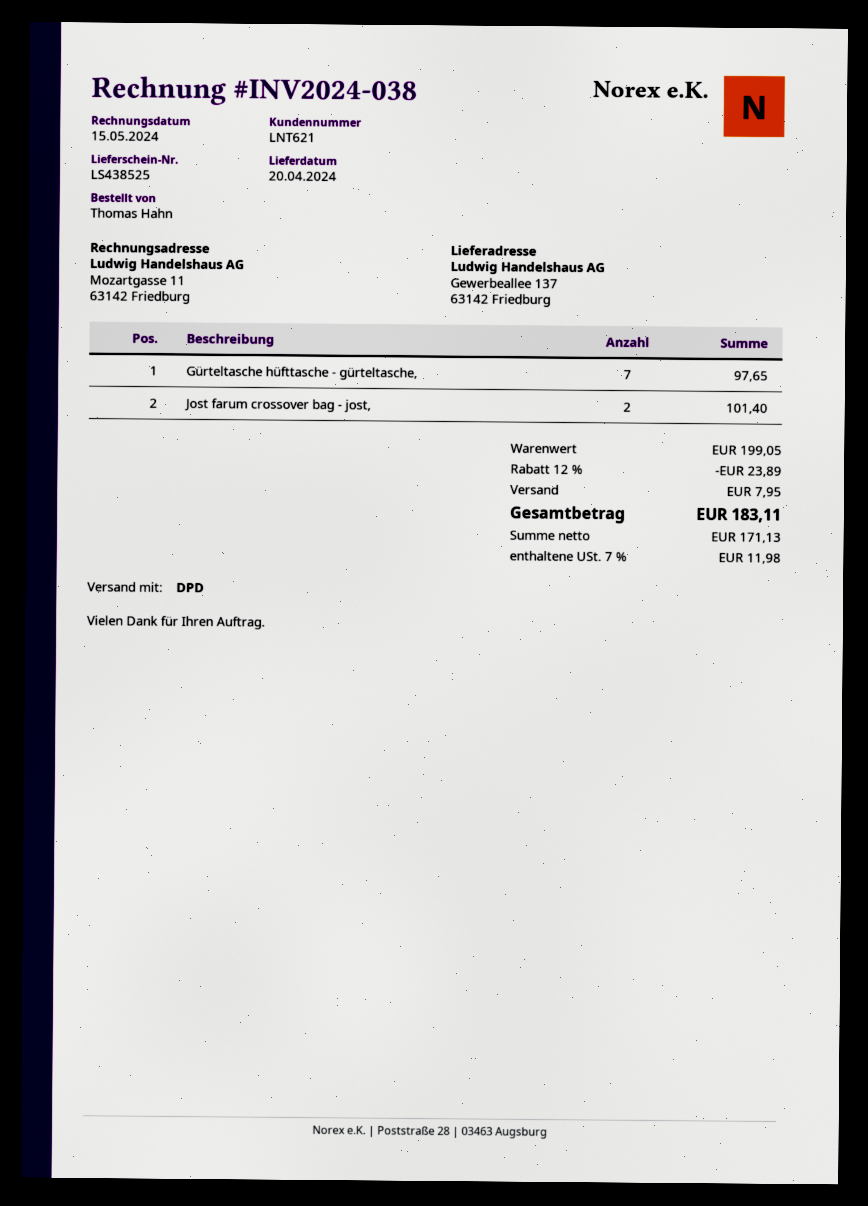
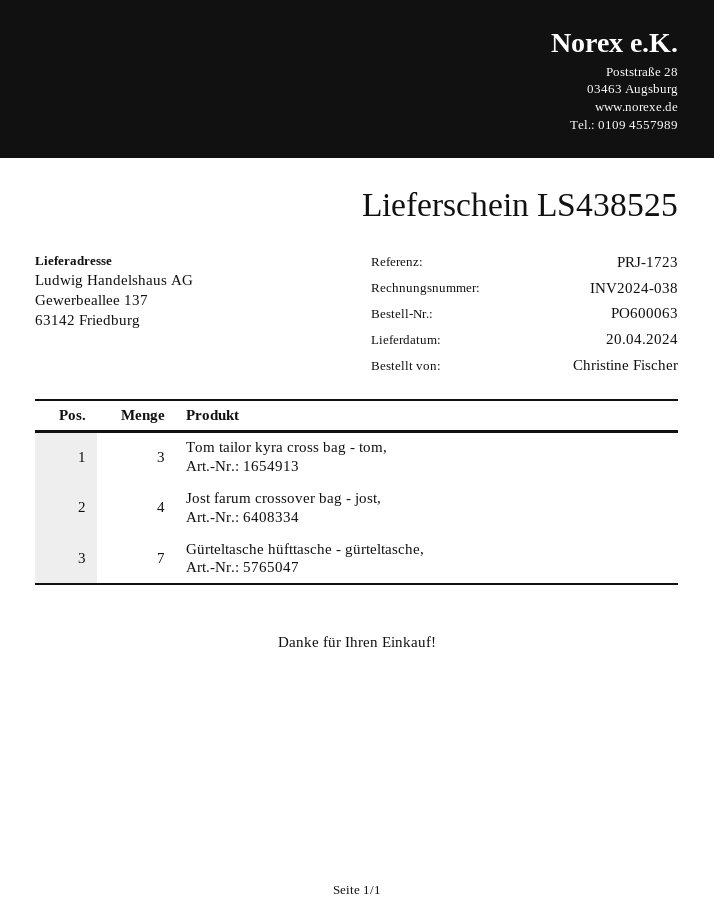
ordered by: Thomas Hahn -> Christine Fischer
Jost farum crossover bag - jost,: 2 -> 4
Tom tailor kyra cross bag - tom,: none -> 3

